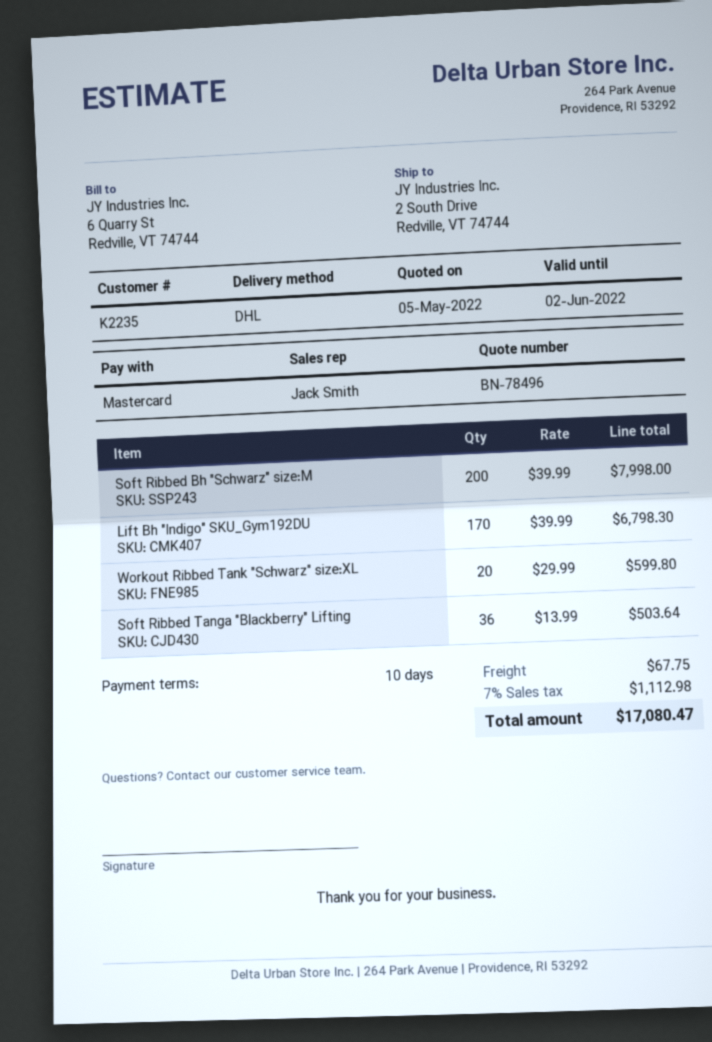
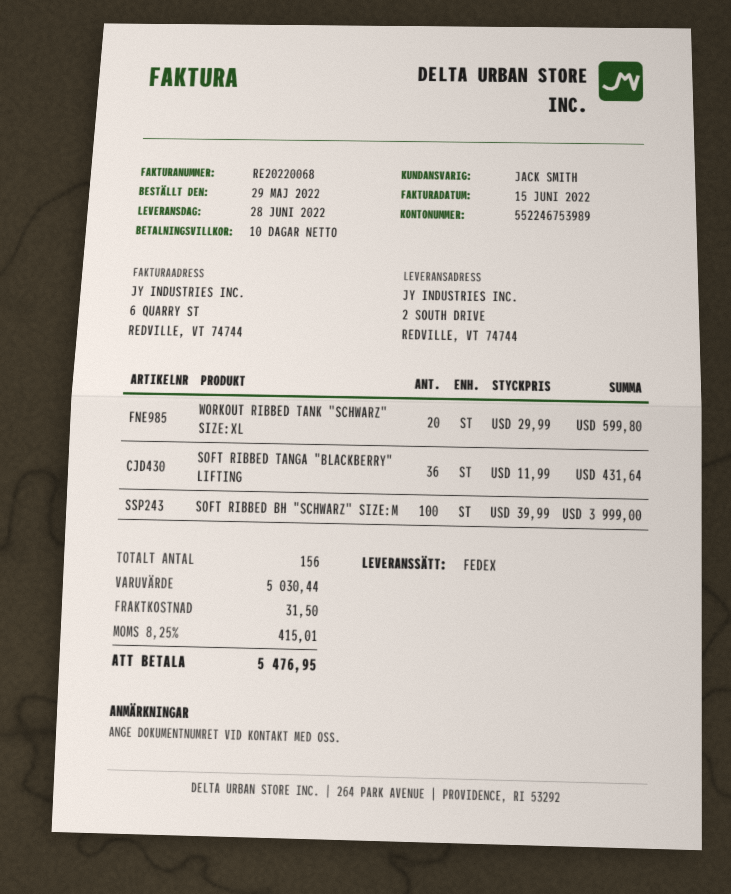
shipping method: DHL -> FedEx
Soft Ribbed Bh "Schwarz" size:M: 200 x 39.99 = 7998.00 -> 100 x 39.99 = 3999.00
Lift Bh "Indigo" SKU_Gym192DU: 170 x 39.99 = 6798.30 -> none
Soft Ribbed Tanga "Blackberry" Lifting: 36 x 13.99 = 503.64 -> 36 x 11.99 = 431.64
shipping: 67.75 -> 31.50
tax: 7% = 1112.98 -> 8.25% = 415.01
total: 17080.47 -> 5476.95

